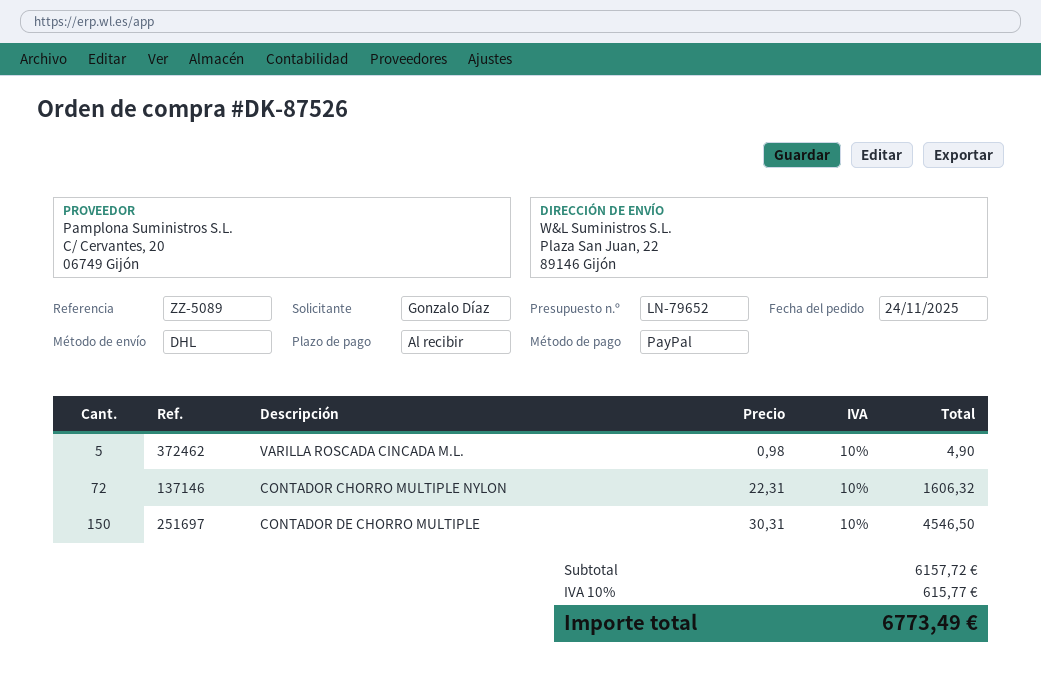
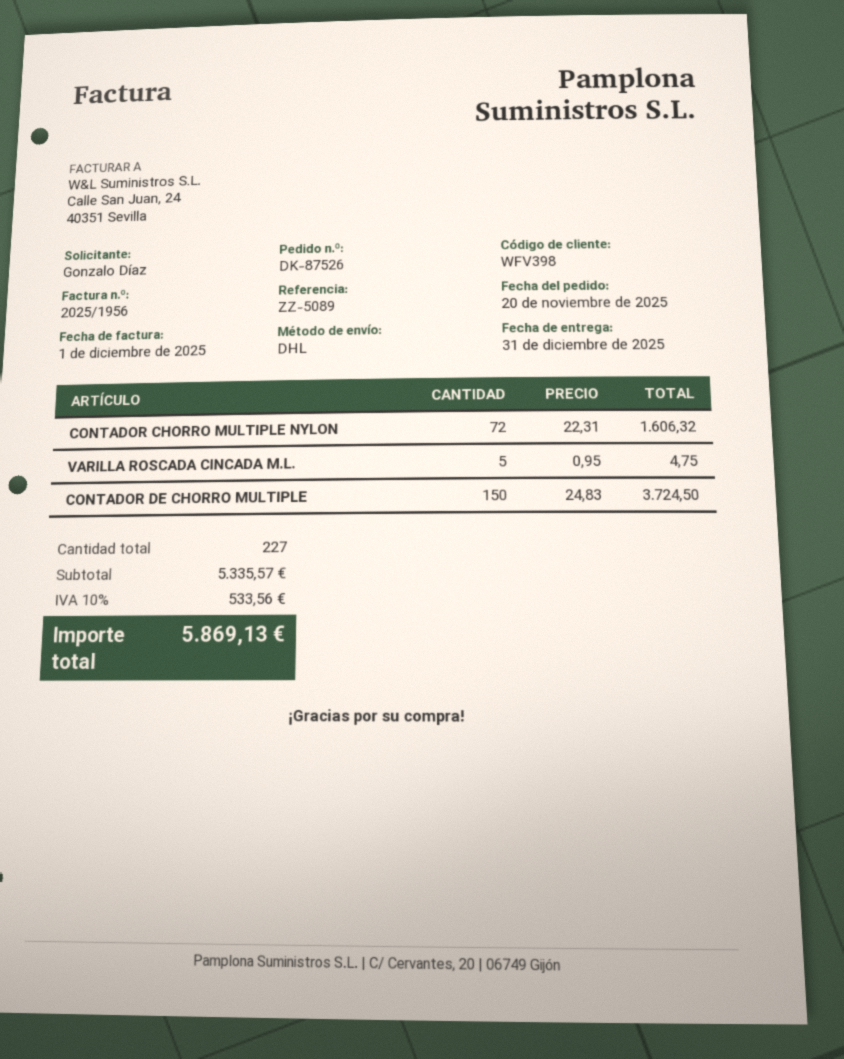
order date: 2025-11-24 -> 2025-11-20
VARILLA ROSCADA CINCADA M.L.: 5 x 0.98 = 4.90 -> 5 x 0.95 = 4.75
CONTADOR DE CHORRO MULTIPLE: 150 x 30.31 = 4546.50 -> 150 x 24.83 = 3724.50
subtotal: 6157.72 -> 5335.57
tax: 10% = 615.77 -> 10% = 533.56
total: 6773.49 -> 5869.13

